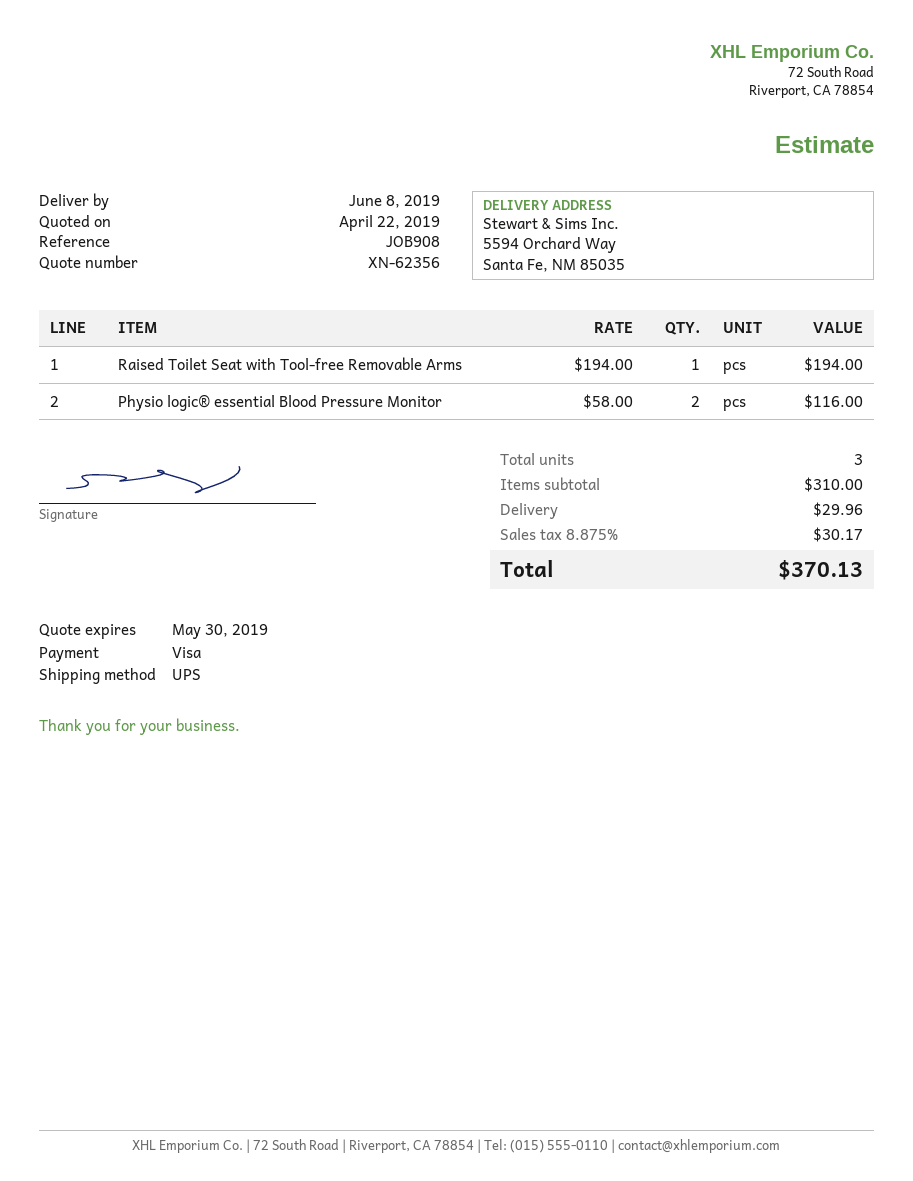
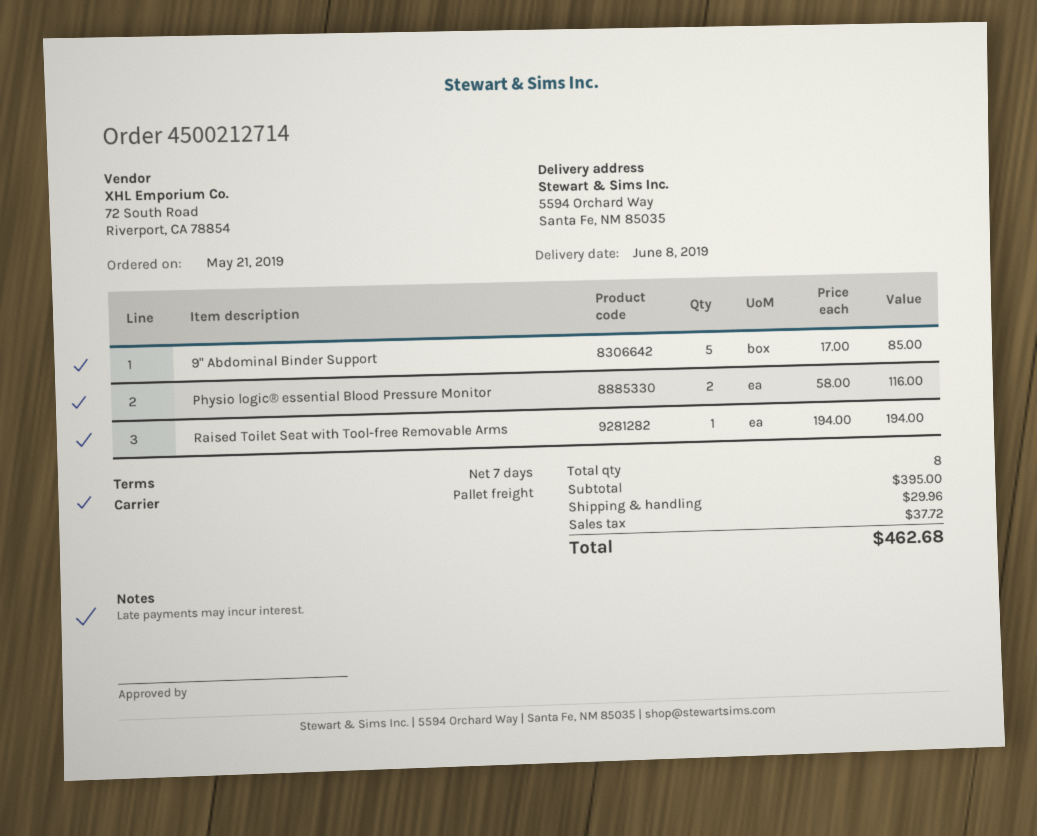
shipping method: UPS -> pallet freight
9" Abdominal Binder Support: none -> 5 x 17.00 = 85.00
total quantity: 3 -> 8
subtotal: 310.00 -> 395.00
tax: 30.17 -> 37.72
total: 370.13 -> 462.68

